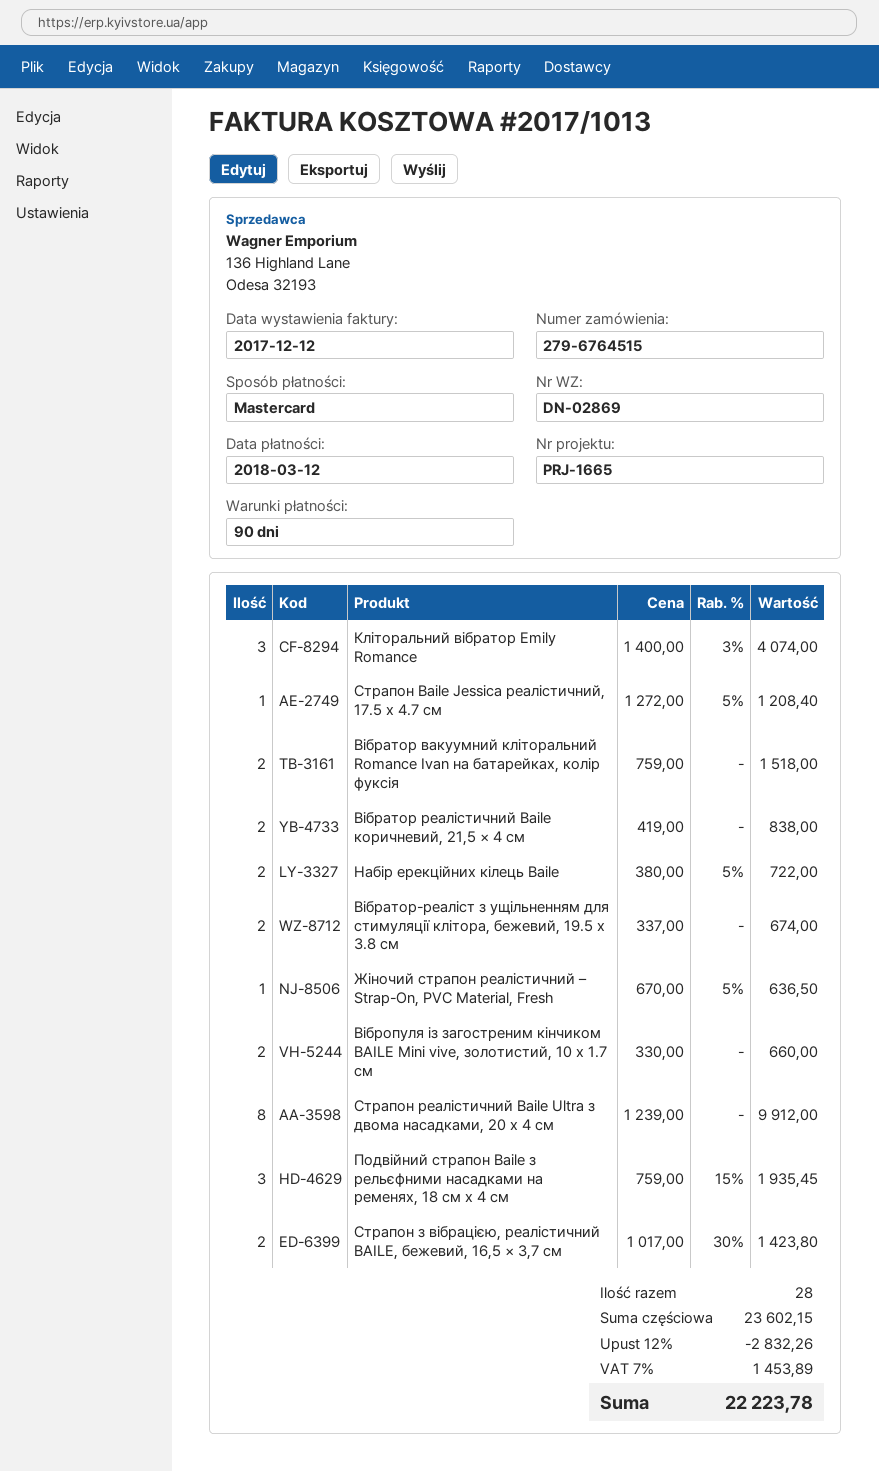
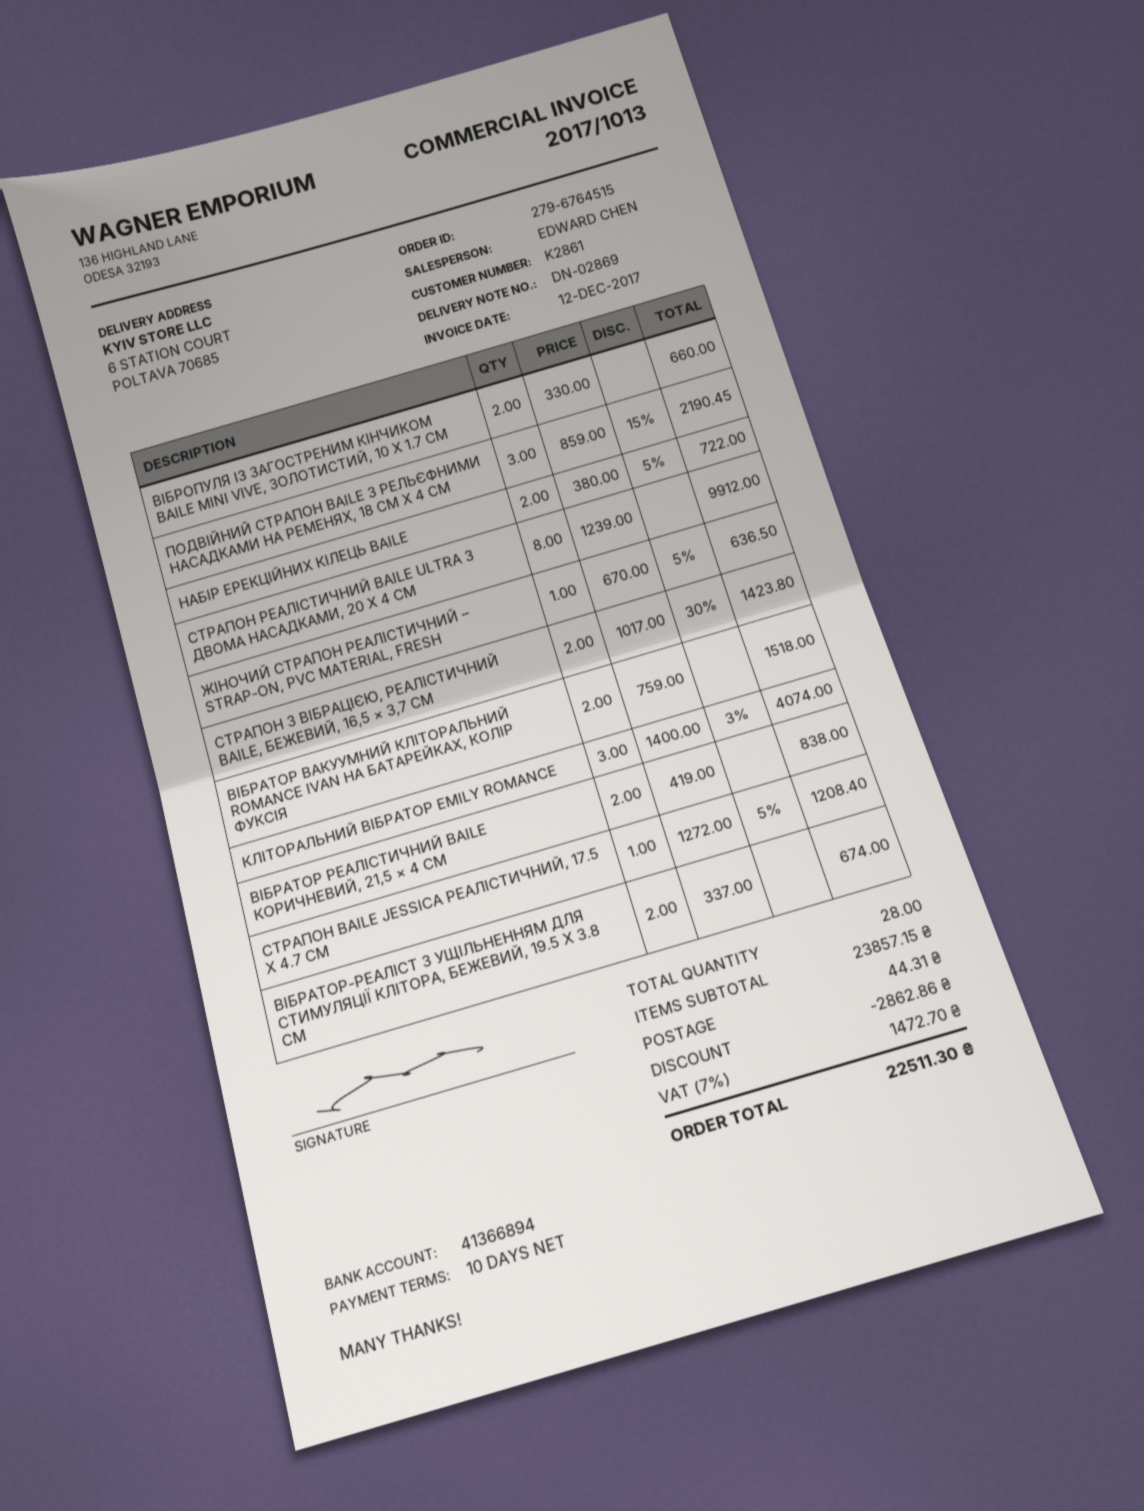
payment terms: 90 days -> 10 days
Подвійний страпон Baile з рельєфними насадками на ременях, 18 см х 4 см: 3 x 759.00 - 15% = 1935.45 -> 3 x 859.00 - 15% = 2190.45
subtotal: 23602.15 -> 23857.15
discount: 2832.26 -> 2862.86
shipping: none -> 44.31
tax: 7% = 1453.89 -> 7% = 1472.70
total: 22223.78 -> 22511.30

